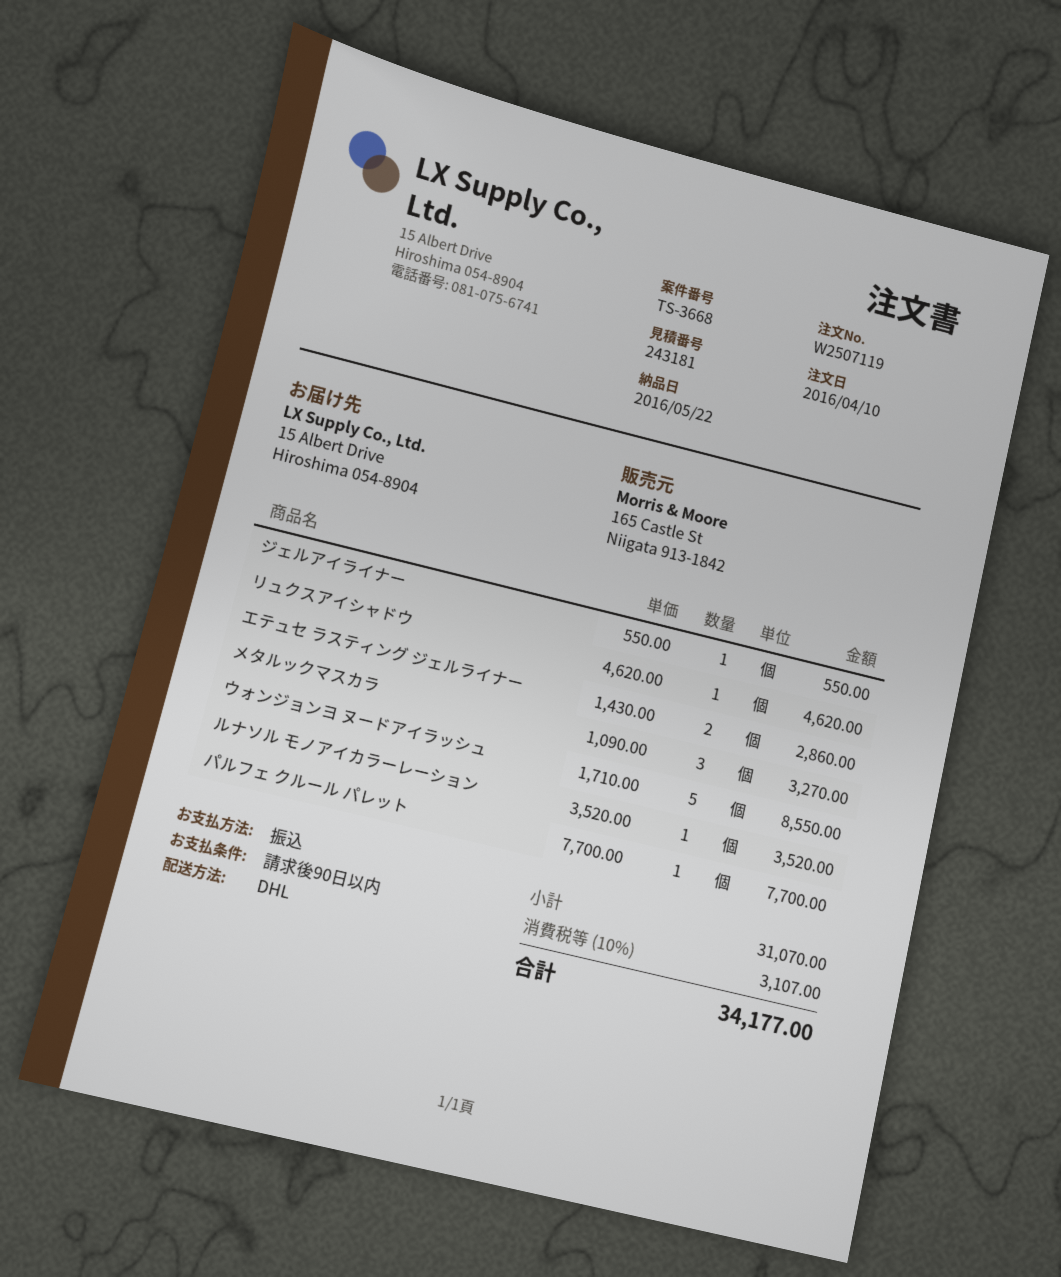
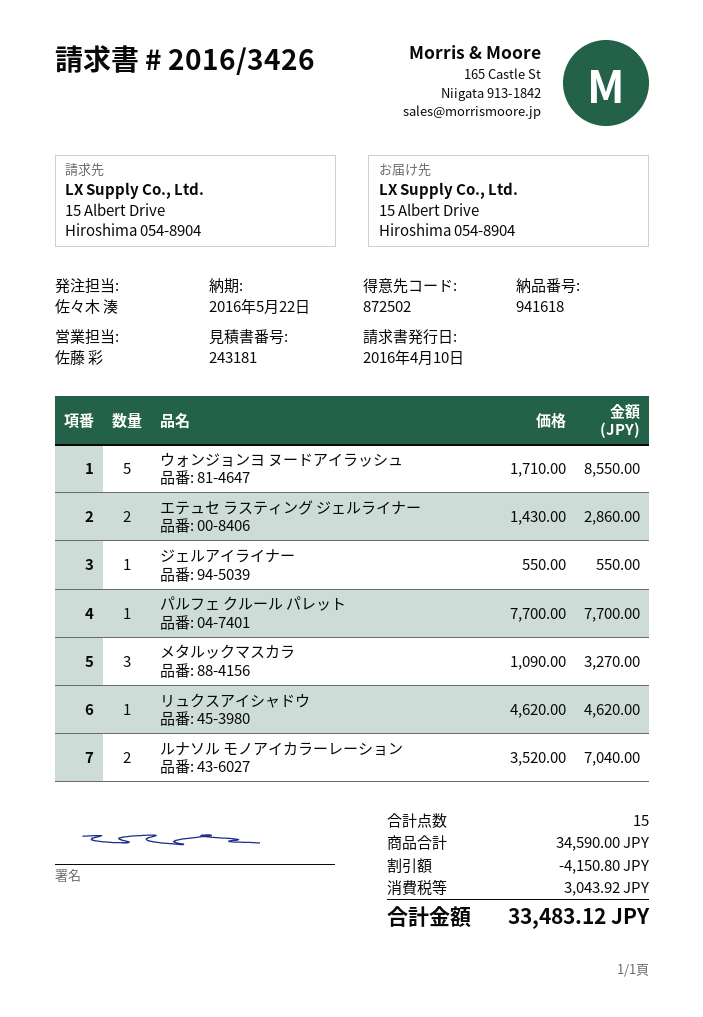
ルナソル モノアイカラーレーション: 1 x 3520.00 = 3520.00 -> 2 x 3520.00 = 7040.00
subtotal: 31070.00 -> 34590.00
discount: none -> 4150.80
tax: 3107.00 -> 3043.92
total: 34177.00 -> 33483.12

